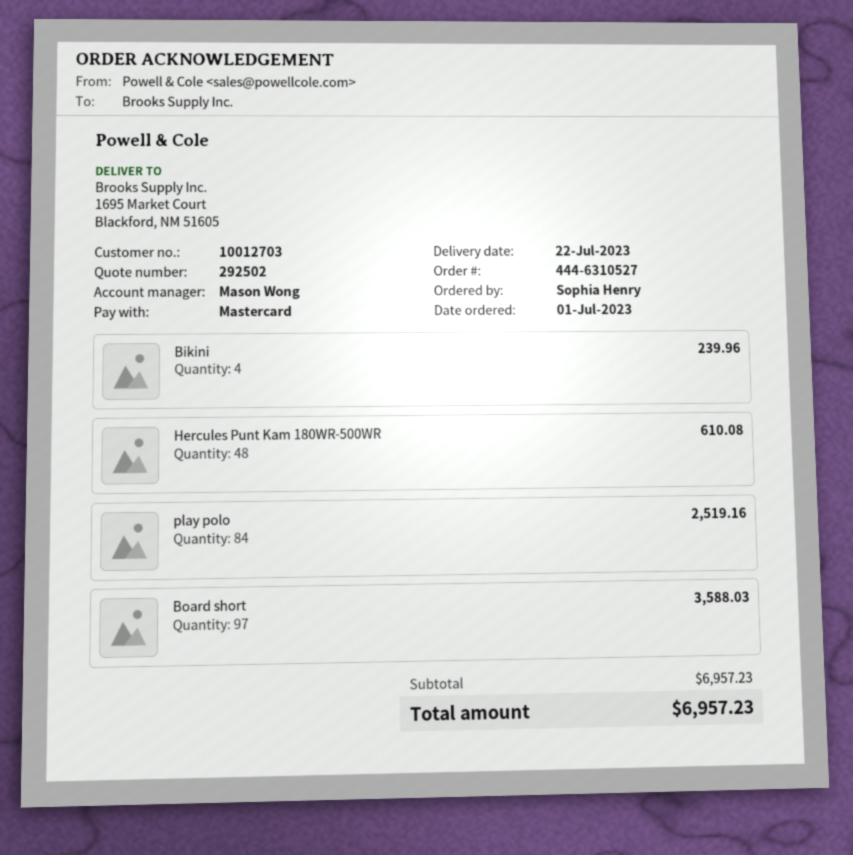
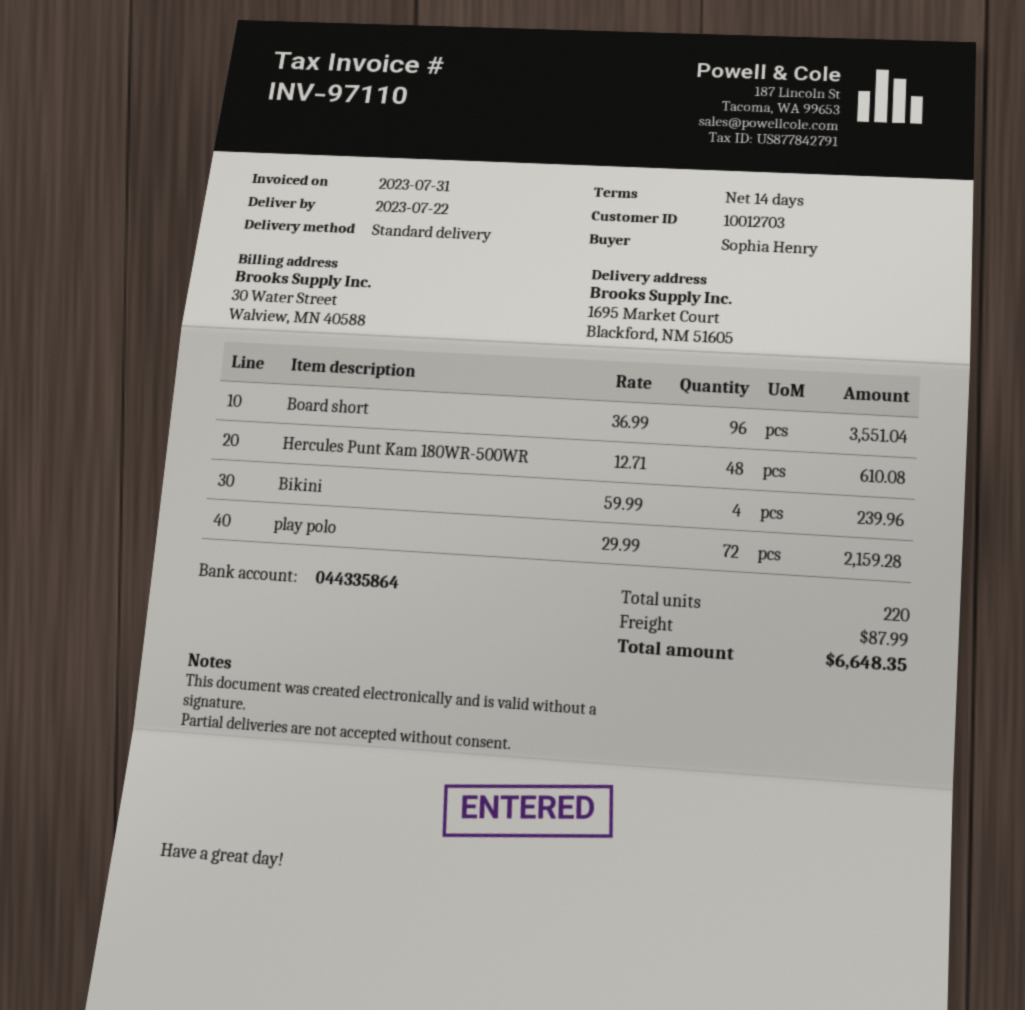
play polo: 84 for 2519.16 -> 72 for 2159.28
Board short: 97 for 3588.03 -> 96 for 3551.04
shipping: none -> 87.99
total: 6957.23 -> 6648.35

